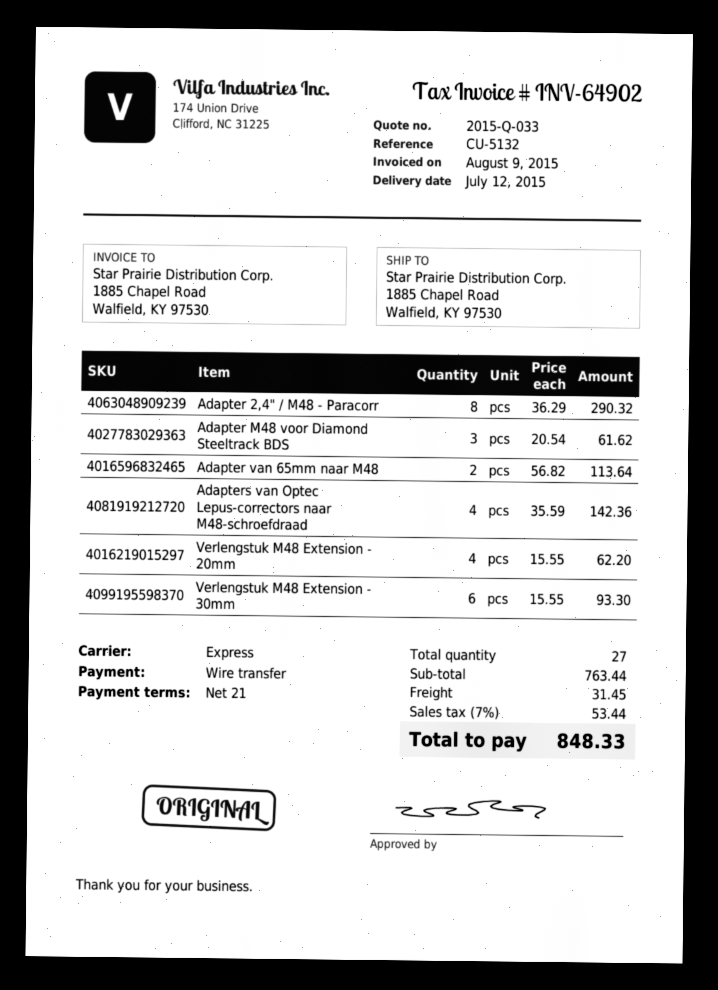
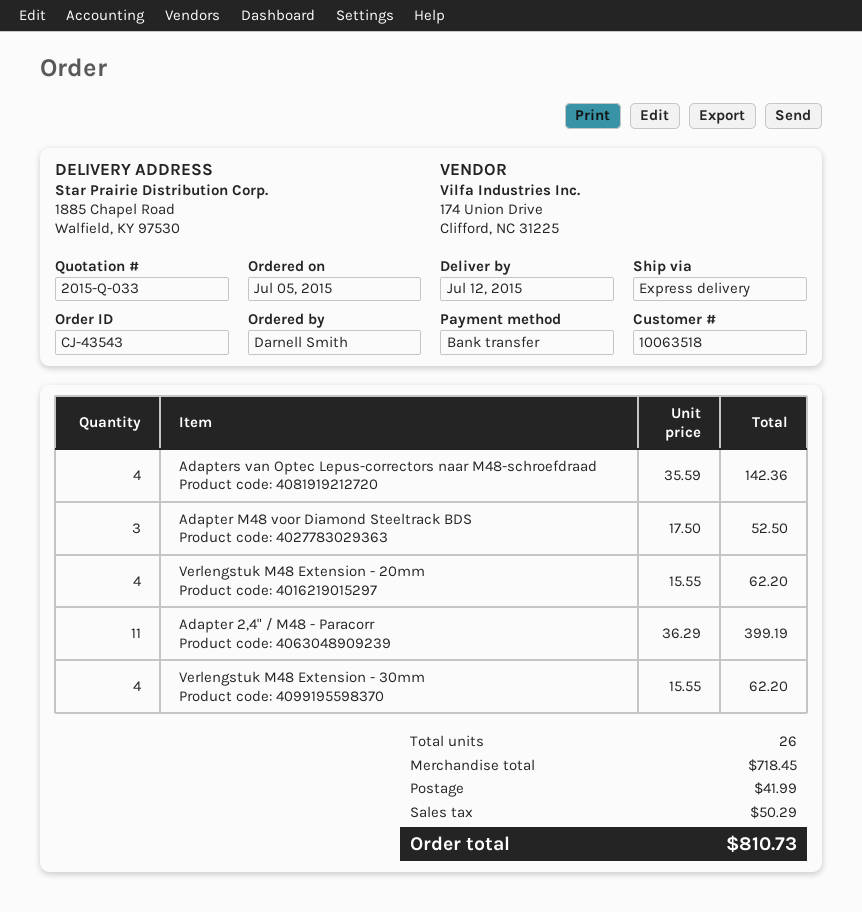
Adapter 2,4" / M48 - Paracorr: 8 x 36.29 = 290.32 -> 11 x 36.29 = 399.19
Adapter M48 voor Diamond Steeltrack BDS: 3 x 20.54 = 61.62 -> 3 x 17.50 = 52.50
Adapter van 65mm naar M48: 2 x 56.82 = 113.64 -> none
Verlengstuk M48 Extension - 30mm: 6 x 15.55 = 93.30 -> 4 x 15.55 = 62.20
total quantity: 27 -> 26
subtotal: 763.44 -> 718.45
shipping: 31.45 -> 41.99
tax: 53.44 -> 50.29
total: 848.33 -> 810.73

